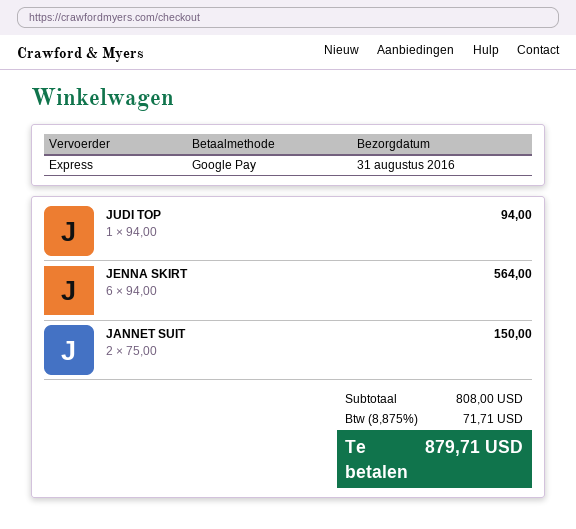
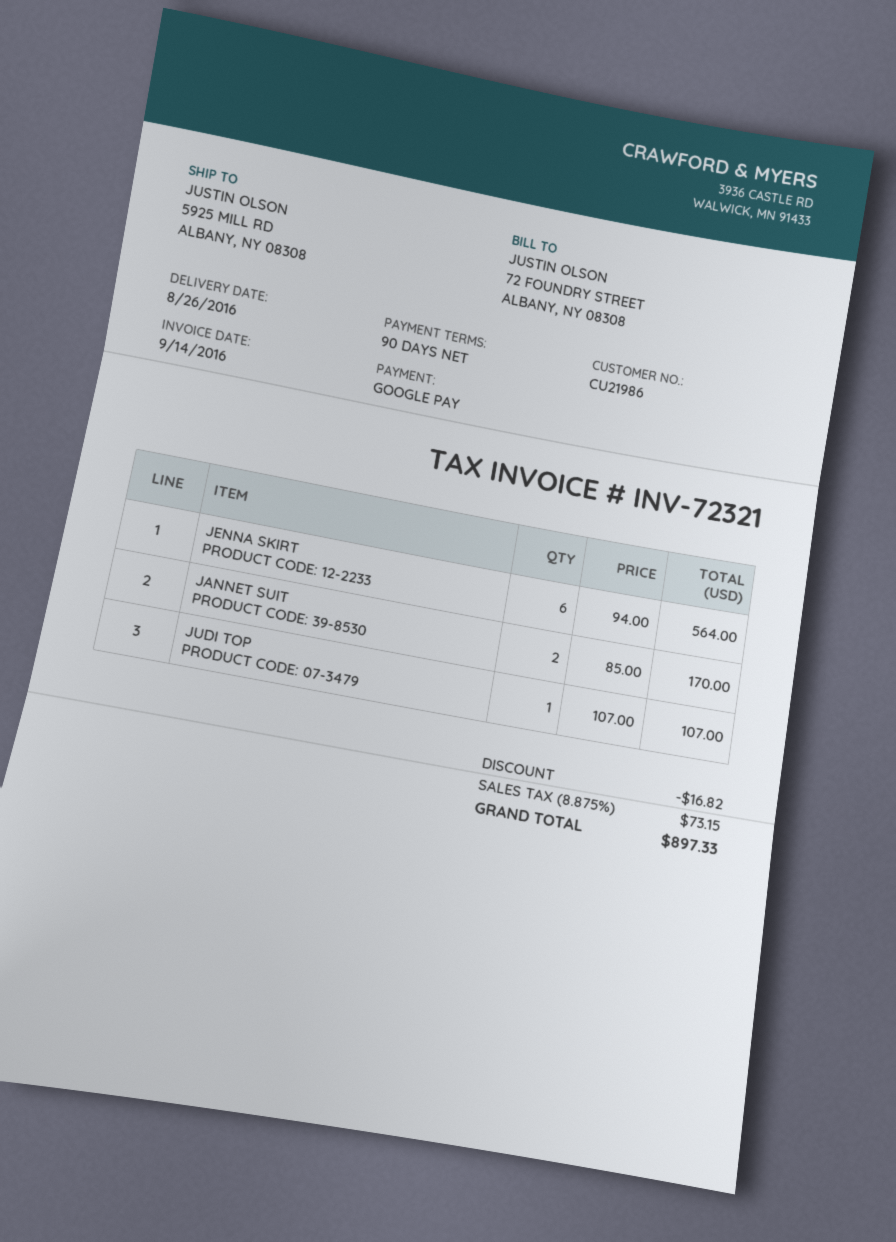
delivery date: 2016-08-31 -> 2016-08-26
JUDI TOP: 1 x 94.00 = 94.00 -> 1 x 107.00 = 107.00
JANNET SUIT: 2 x 75.00 = 150.00 -> 2 x 85.00 = 170.00
discount: none -> 16.82
tax: 8.875% = 71.71 -> 8.875% = 73.15
total: 879.71 -> 897.33

